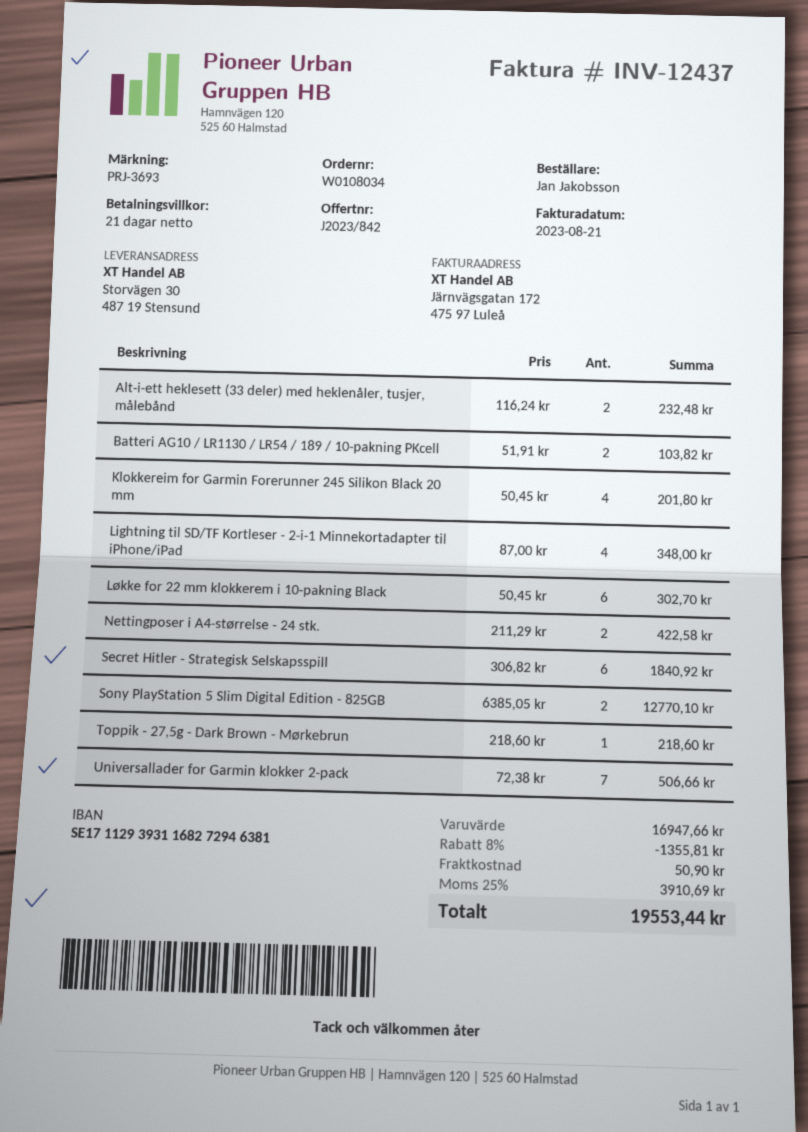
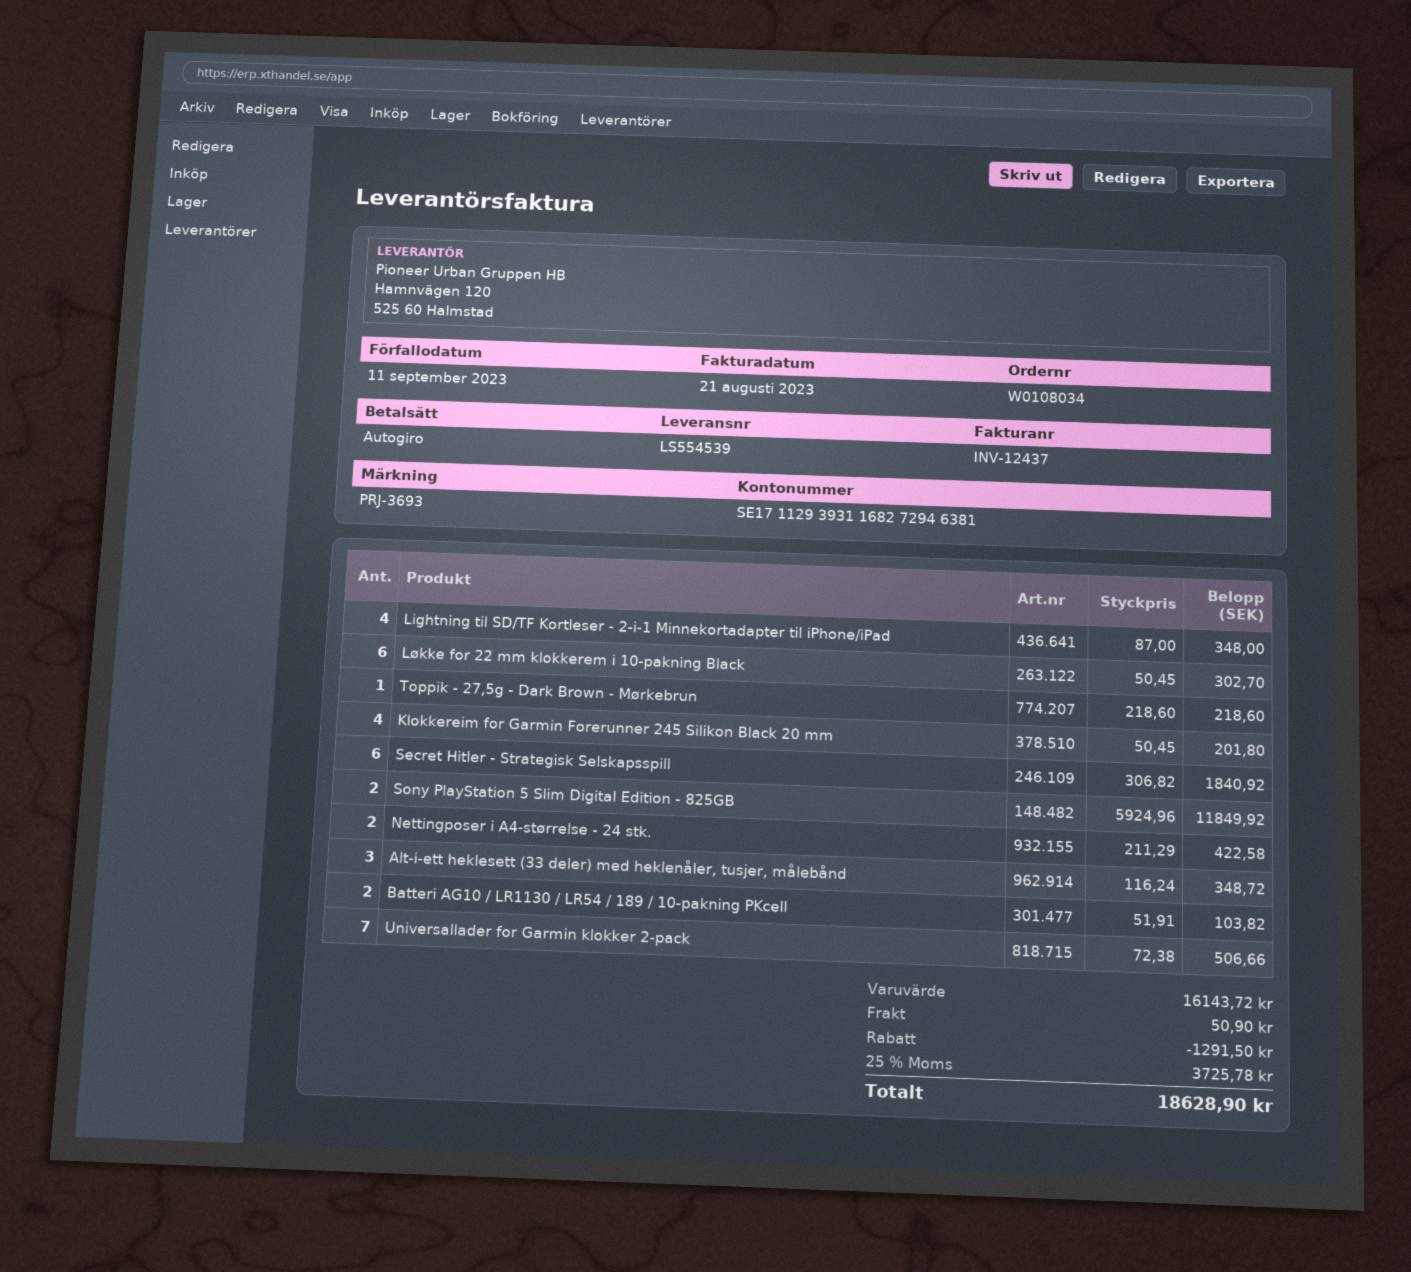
Alt-i-ett heklesett (33 deler) med heklenåler, tusjer, målebånd: 2 x 116.24 = 232.48 -> 3 x 116.24 = 348.72
Sony PlayStation 5 Slim Digital Edition - 825GB: 2 x 6385.05 = 12770.10 -> 2 x 5924.96 = 11849.92
subtotal: 16947.66 -> 16143.72
discount: 1355.81 -> 1291.50
tax: 25% = 3910.69 -> 25% = 3725.78
total: 19553.44 -> 18628.90

